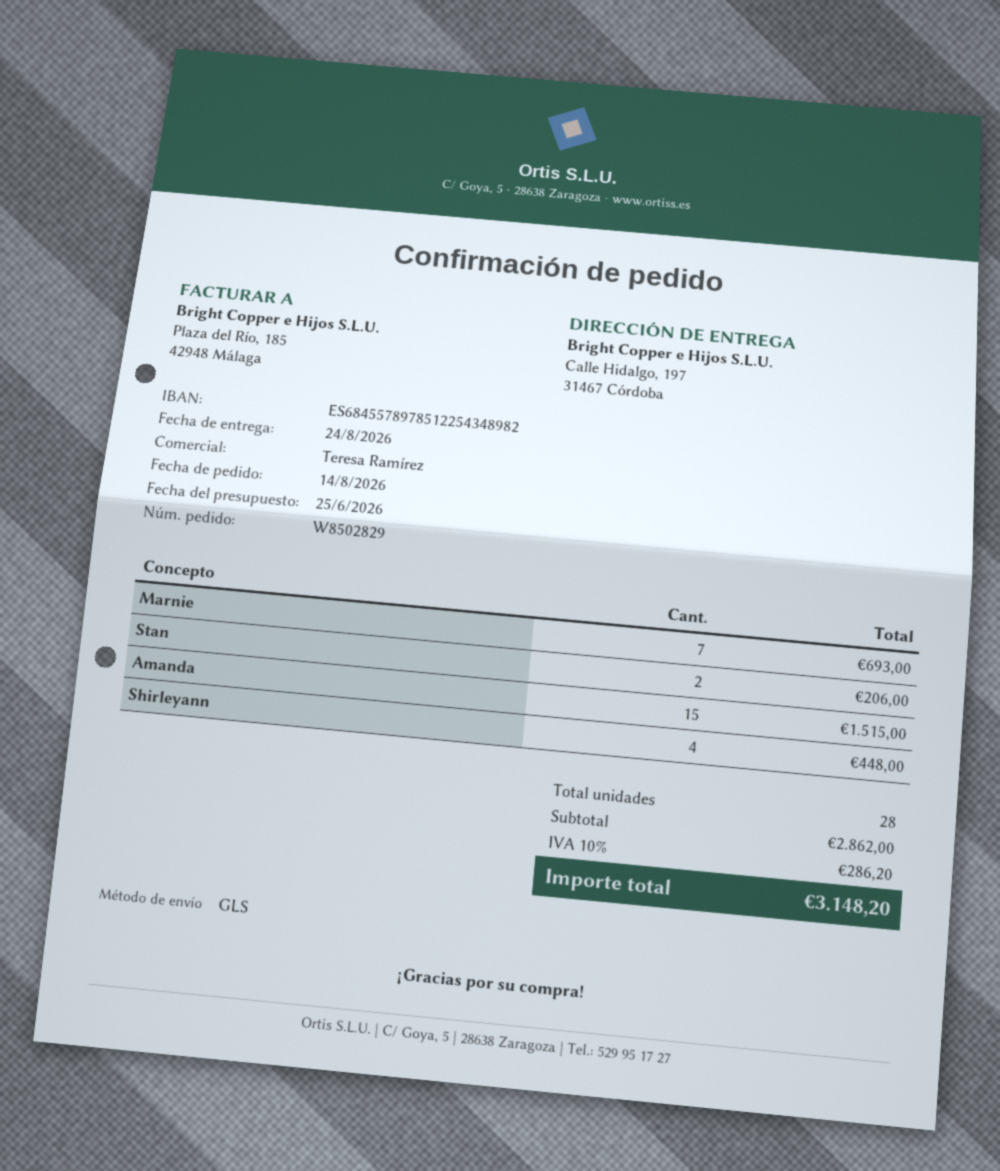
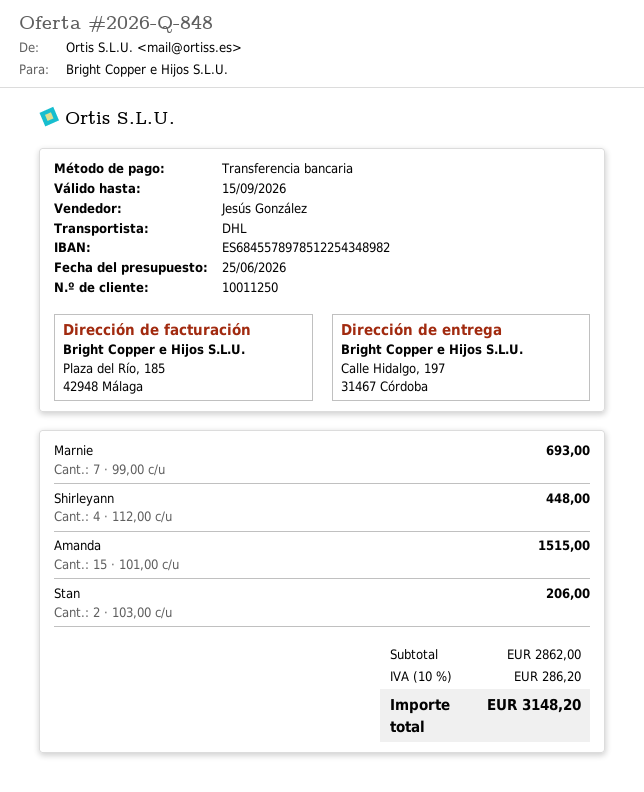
sales rep: Teresa Ramírez -> Jesús González
shipping method: GLS -> DHL

